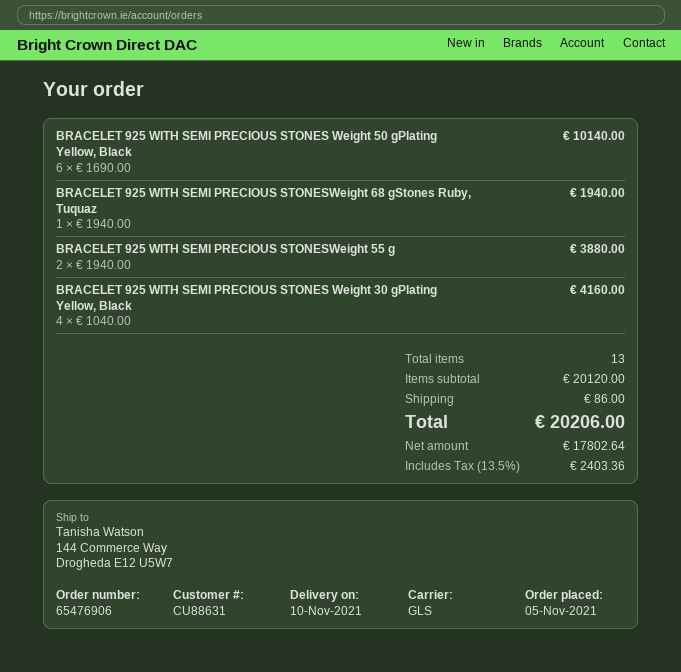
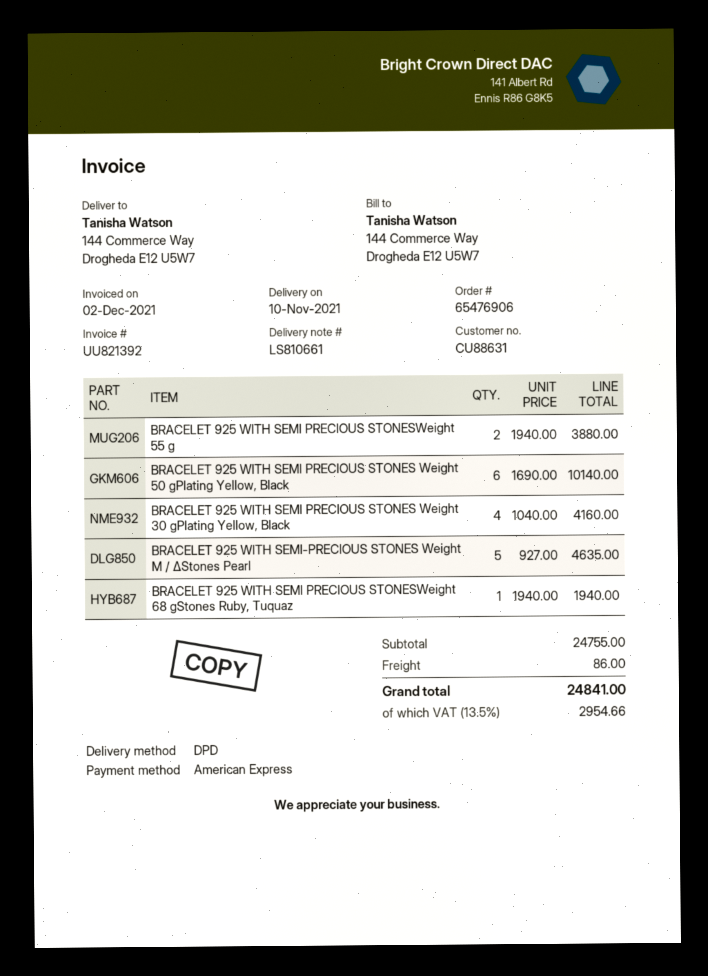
shipping method: GLS -> DPD
BRACELET 925 WITH SEMI-PRECIOUS STONES Weight Μ / ΔStones Pearl: none -> 5 x 927.00 = 4635.00
subtotal: 20120.00 -> 24755.00
tax: 13.5% = 2403.36 -> 13.5% = 2954.66
total: 20206.00 -> 24841.00

